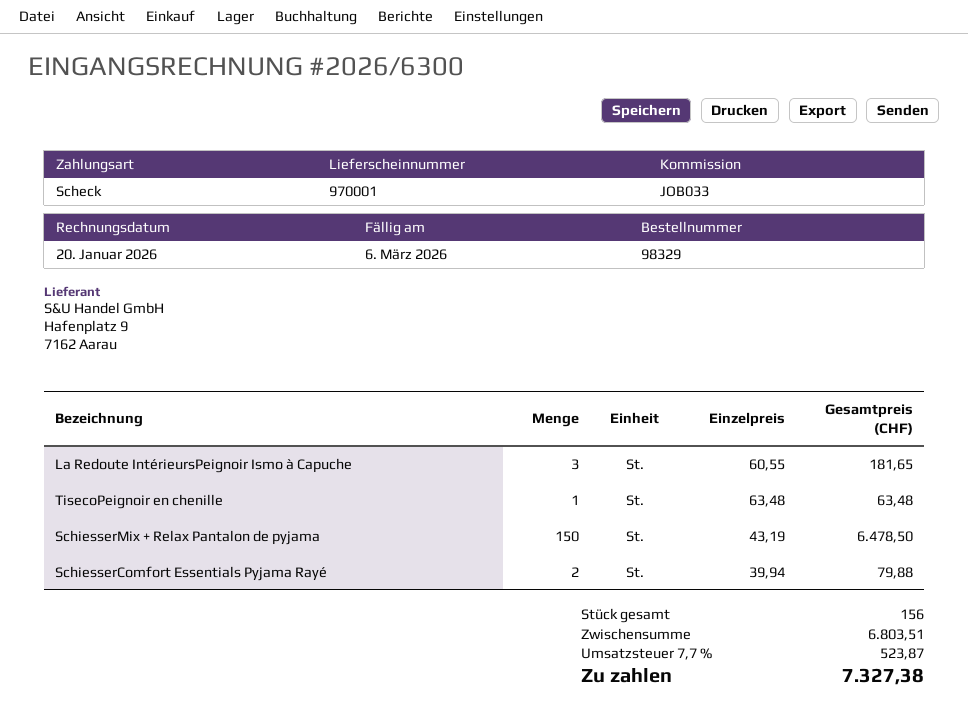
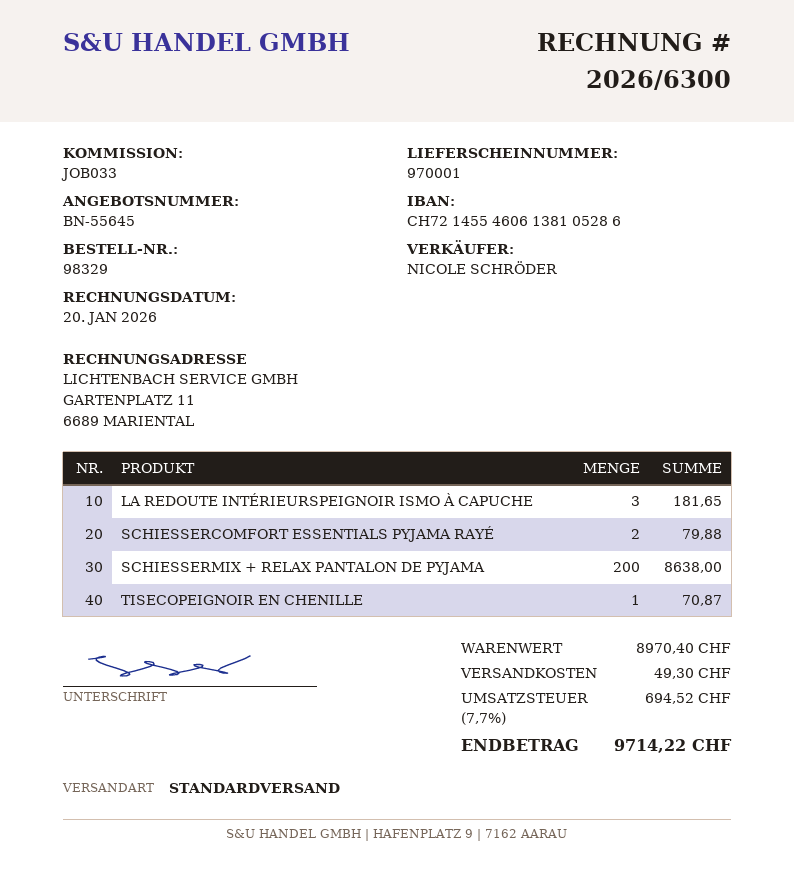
TisecoPeignoir en chenille: 1 for 63.48 -> 1 for 70.87
SchiesserMix + Relax Pantalon de pyjama: 150 for 6478.50 -> 200 for 8638.00
subtotal: 6803.51 -> 8970.40
shipping: none -> 49.30
tax: 7.7% = 523.87 -> 7.7% = 694.52
total: 7327.38 -> 9714.22

